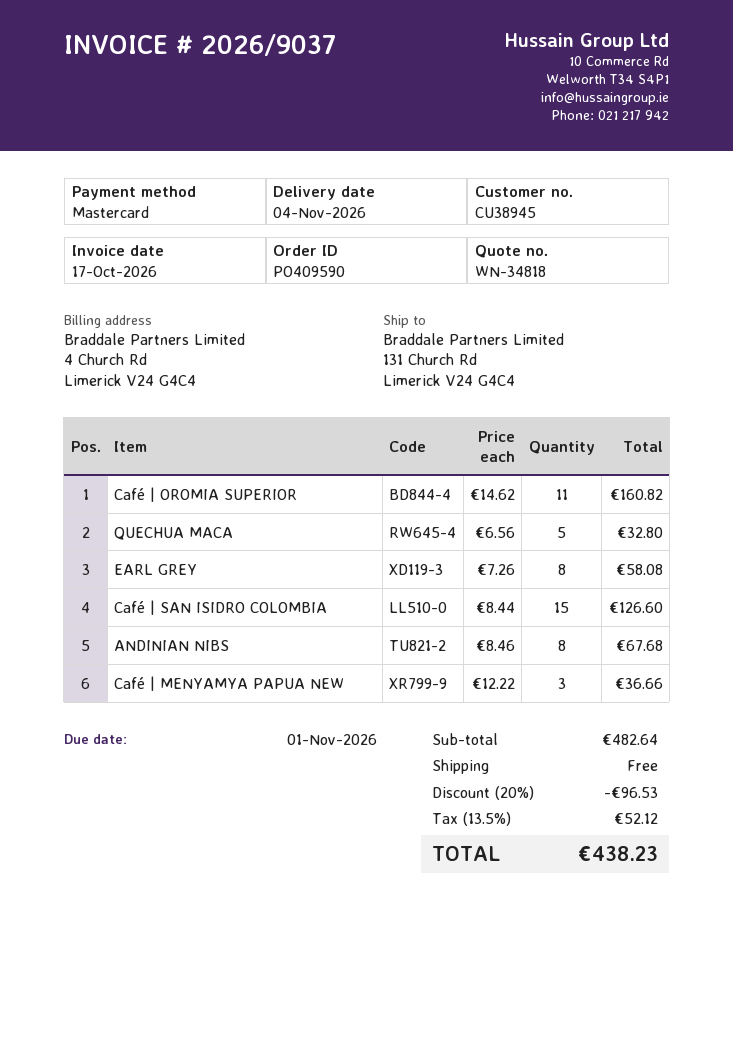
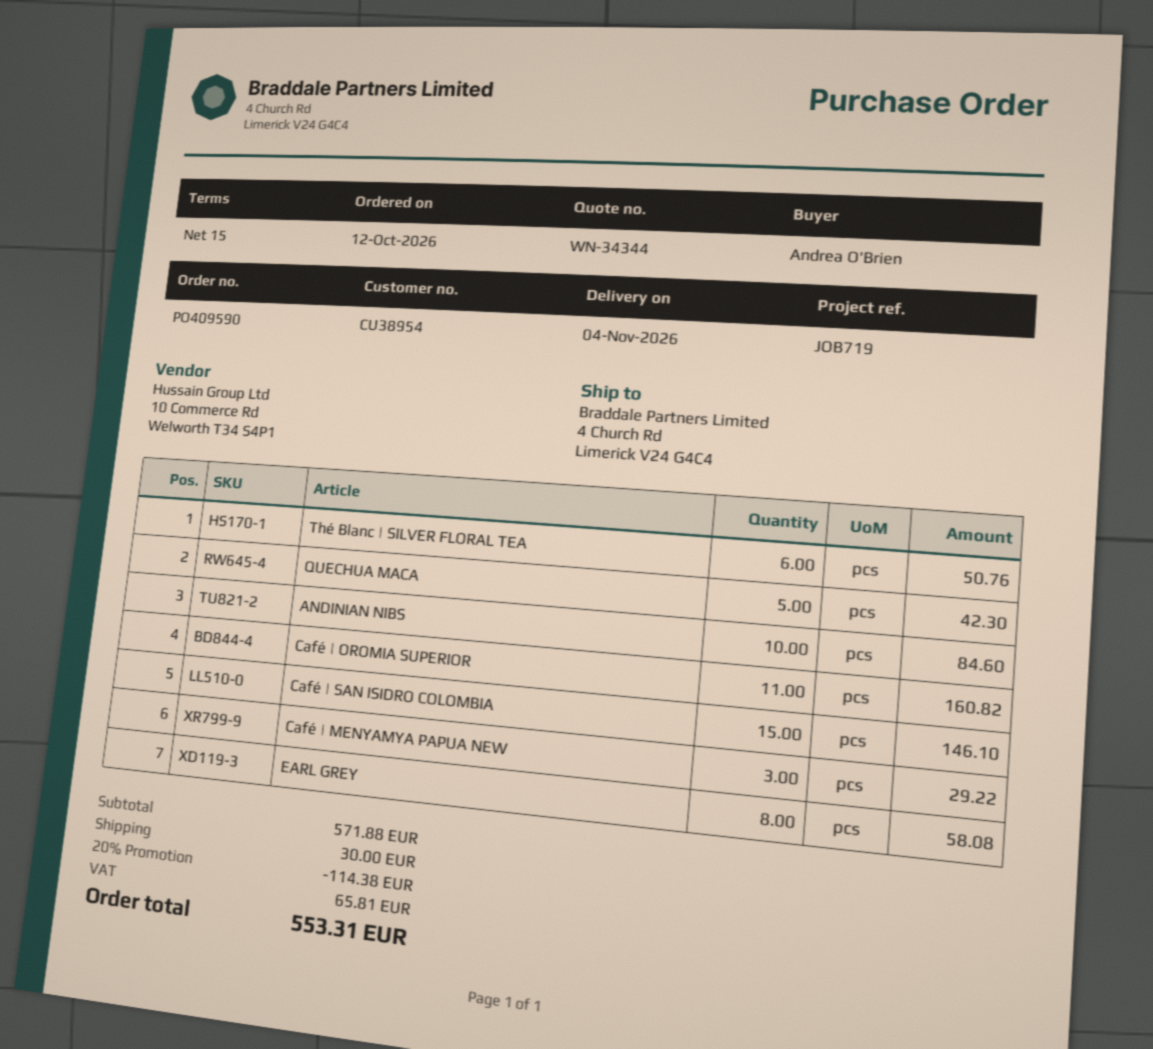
quote number: WN-34818 -> WN-34344
customer number: CU38945 -> CU38954
ship to: 131 Church Rd, Limerick V24 G4C4 -> 4 Church Rd, Limerick V24 G4C4
QUECHUA MACA: 5 for 32.80 -> 5 for 42.30
Café | SAN ISIDRO COLOMBIA: 15 for 126.60 -> 15 for 146.10
ANDINIAN NIBS: 8 for 67.68 -> 10 for 84.60
Café | MENYAMYA PAPUA NEW: 3 for 36.66 -> 3 for 29.22
Thé Blanc | SILVER FLORAL TEA: none -> 6 for 50.76
subtotal: 482.64 -> 571.88
discount: 20% = 96.53 -> 20% = 114.38
shipping: 0.00 -> 30.00
tax: 52.12 -> 65.81
total: 438.23 -> 553.31

